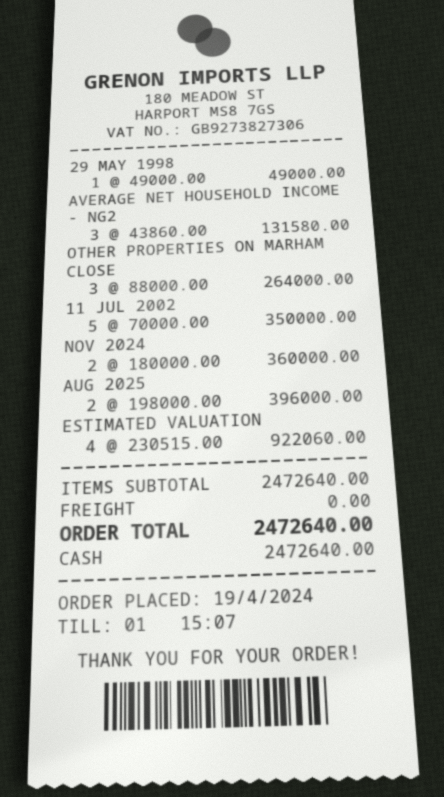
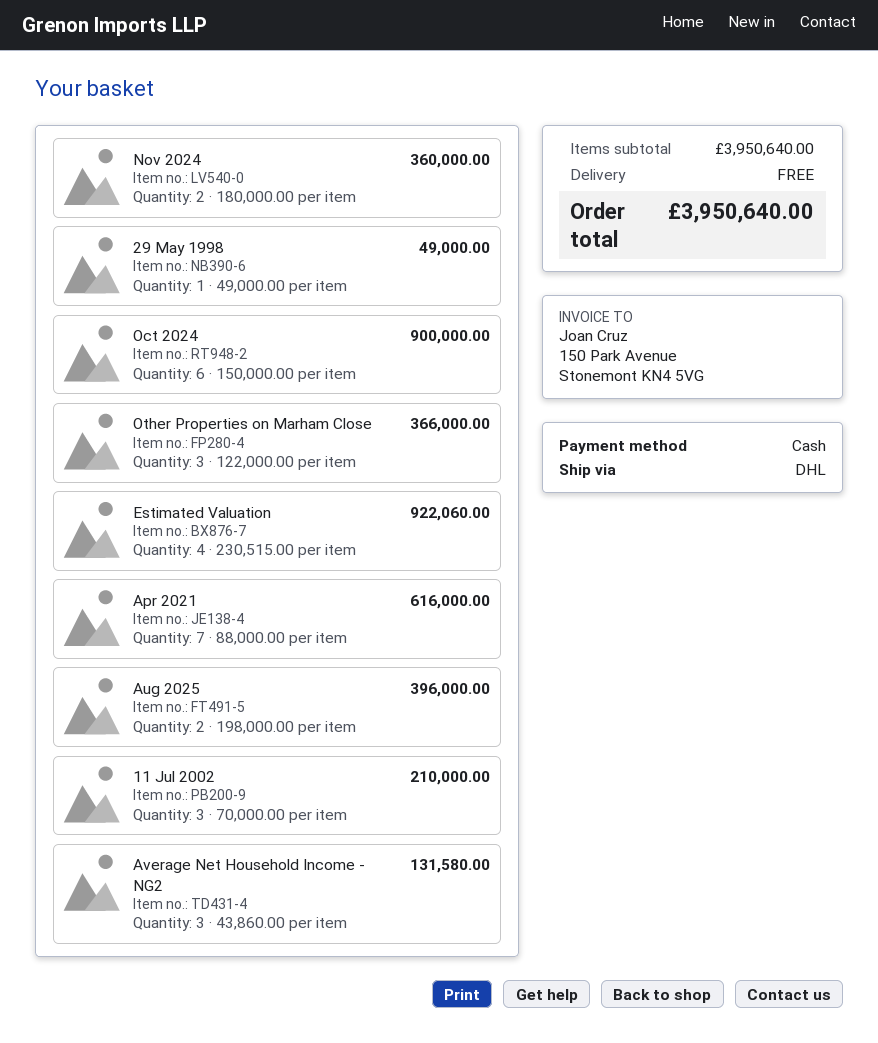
OTHER PROPERTIES ON MARHAM CLOSE: 3 x 88000.00 = 264000.00 -> 3 x 122000.00 = 366000.00
11 JUL 2002: 5 x 70000.00 = 350000.00 -> 3 x 70000.00 = 210000.00
Oct 2024: none -> 6 x 150000.00 = 900000.00
Apr 2021: none -> 7 x 88000.00 = 616000.00
subtotal: 2472640.00 -> 3950640.00
total: 2472640.00 -> 3950640.00

